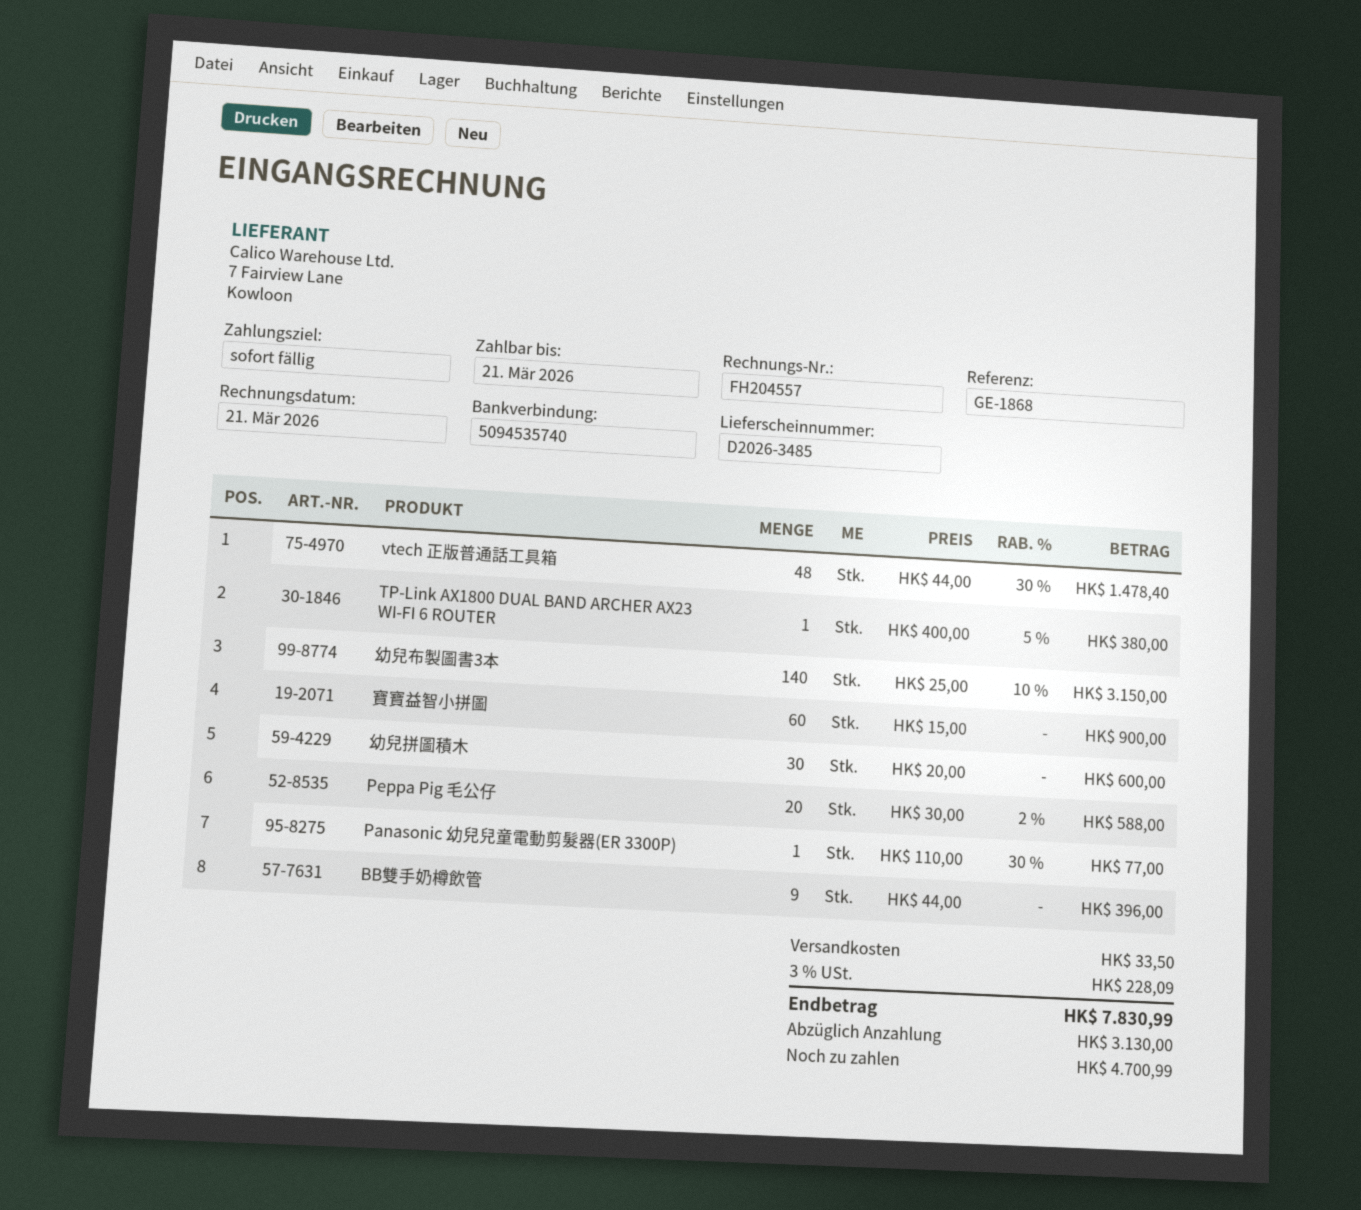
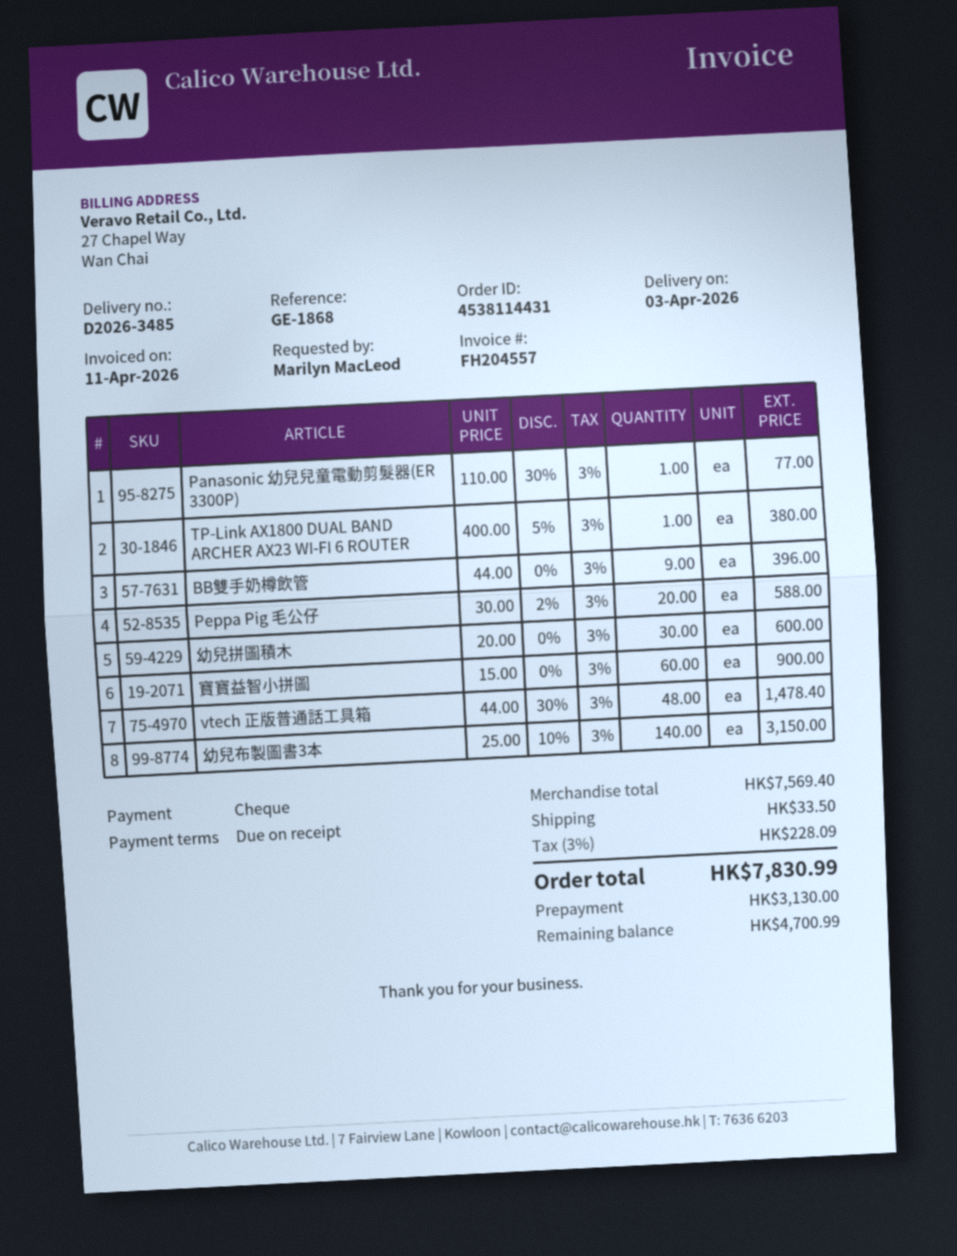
invoice date: 2026-03-21 -> 2026-04-11

